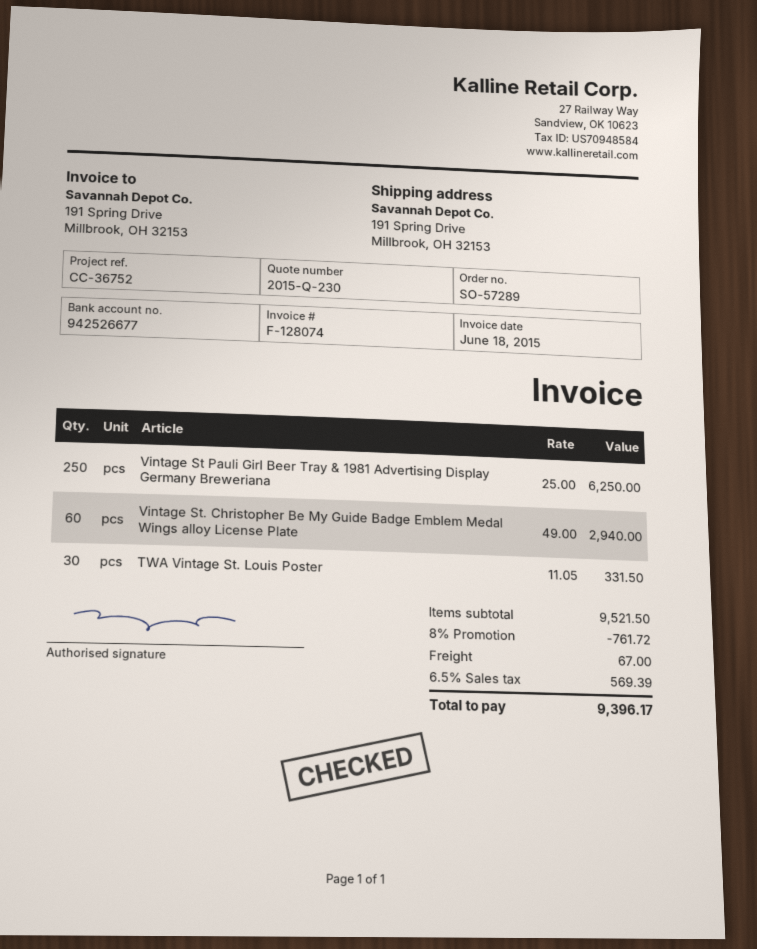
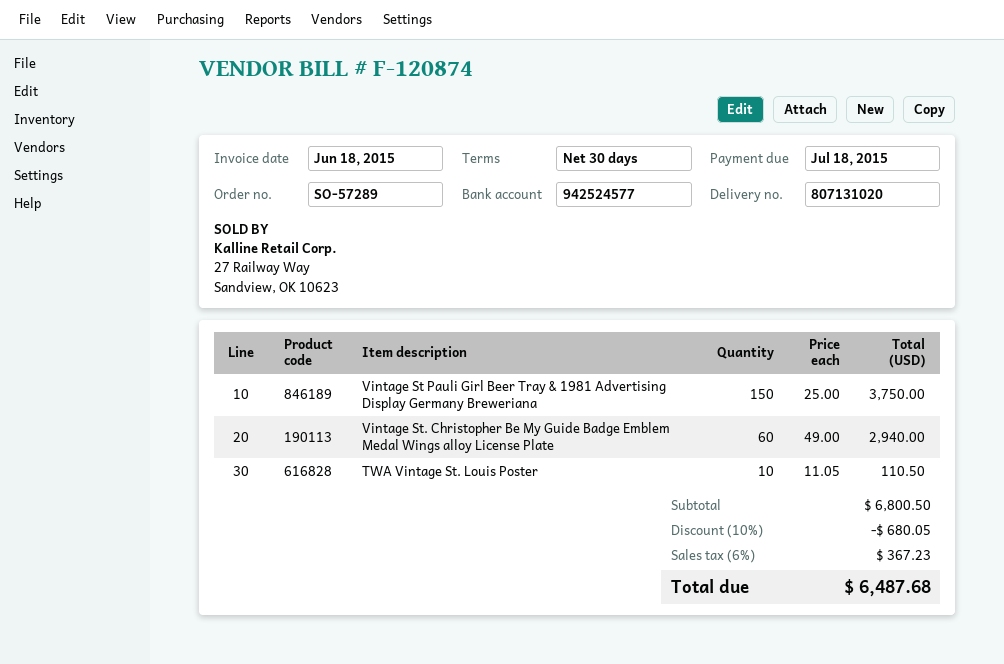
invoice number: F-128074 -> F-120874
bank account: 942526677 -> 942524577
Vintage St Pauli Girl Beer Tray & 1981 Advertising Display Germany Breweriana: 250 x 25.00 = 6250.00 -> 150 x 25.00 = 3750.00
TWA Vintage St. Louis Poster: 30 x 11.05 = 331.50 -> 10 x 11.05 = 110.50
subtotal: 9521.50 -> 6800.50
discount: 8% = 761.72 -> 10% = 680.05
shipping: 67.00 -> none
tax: 6.5% = 569.39 -> 6% = 367.23
total: 9396.17 -> 6487.68

